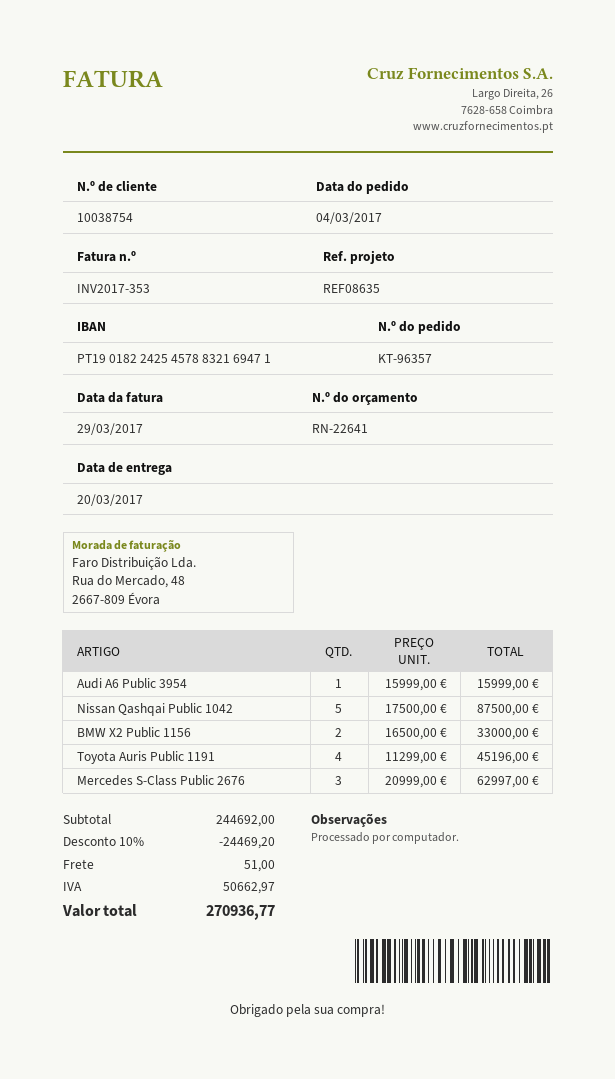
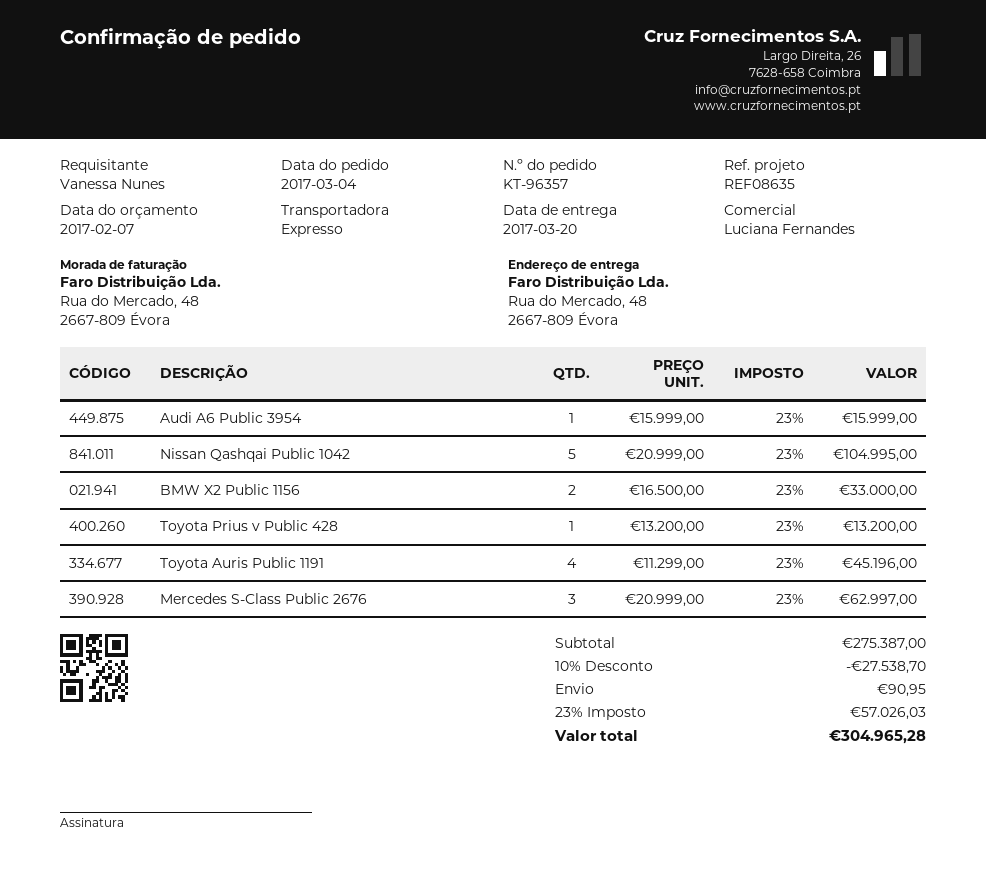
Nissan Qashqai Public 1042: 5 x 17500.00 = 87500.00 -> 5 x 20999.00 = 104995.00
Toyota Prius v Public 428: none -> 1 x 13200.00 = 13200.00
subtotal: 244692.00 -> 275387.00
discount: 10% = 24469.20 -> 10% = 27538.70
shipping: 51.00 -> 90.95
tax: 50662.97 -> 57026.03
total: 270936.77 -> 304965.28

